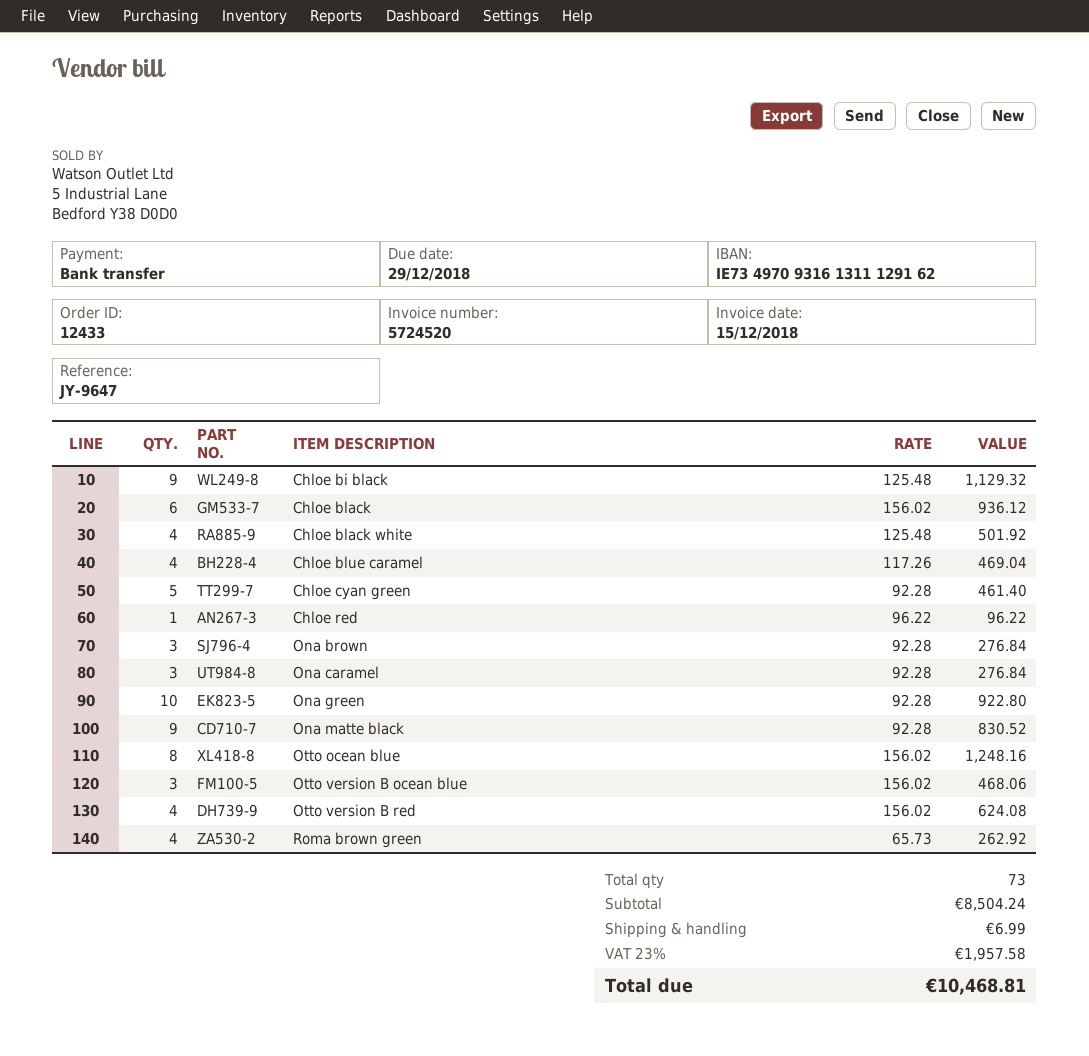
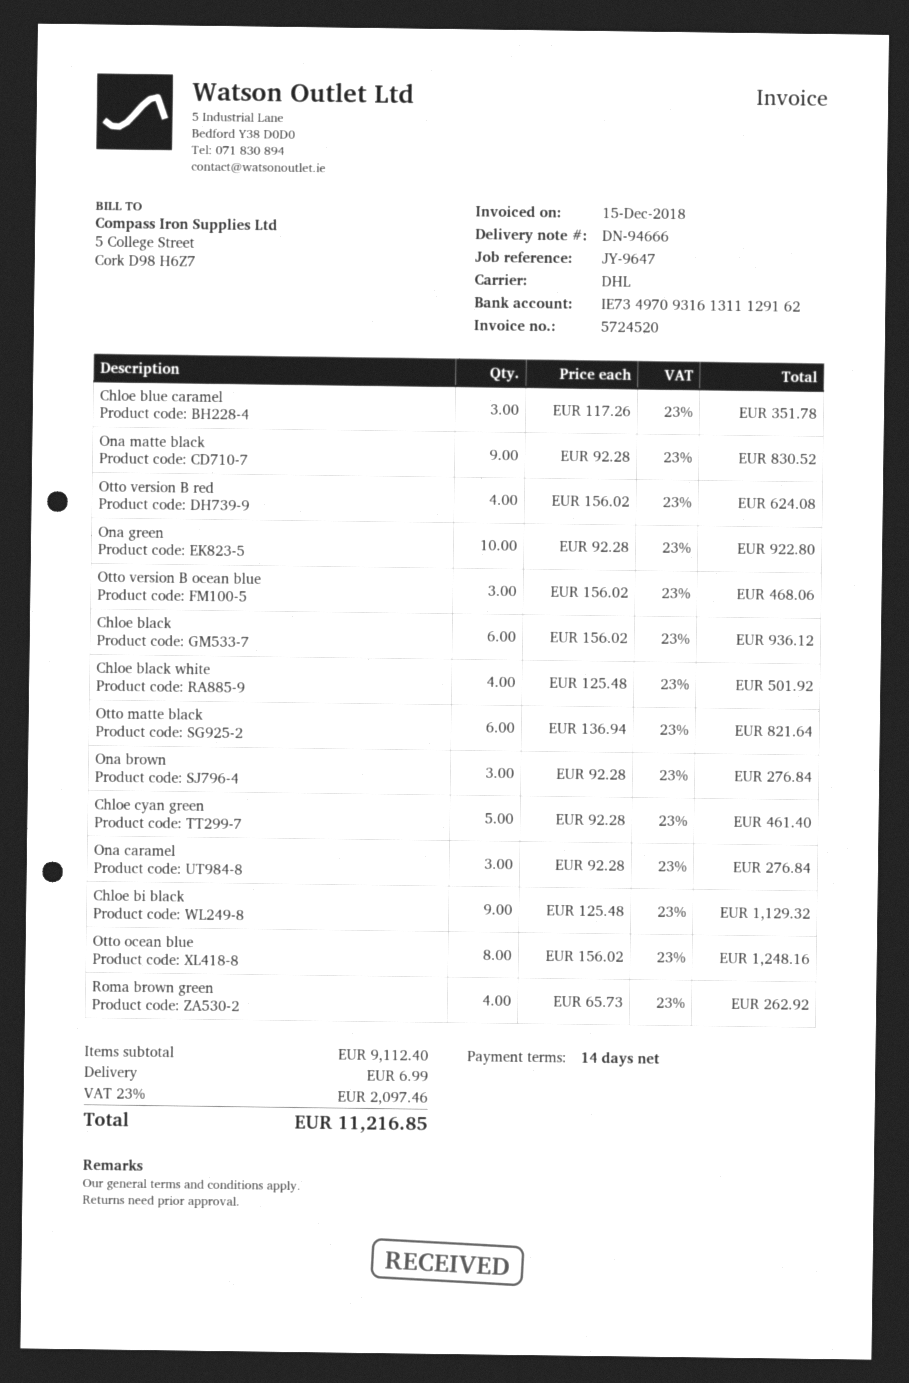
Chloe blue caramel: 4 x 117.26 = 469.04 -> 3 x 117.26 = 351.78
Chloe red: 1 x 96.22 = 96.22 -> none
Otto matte black: none -> 6 x 136.94 = 821.64
subtotal: 8504.24 -> 9112.40
tax: 23% = 1957.58 -> 23% = 2097.46
total: 10468.81 -> 11216.85

